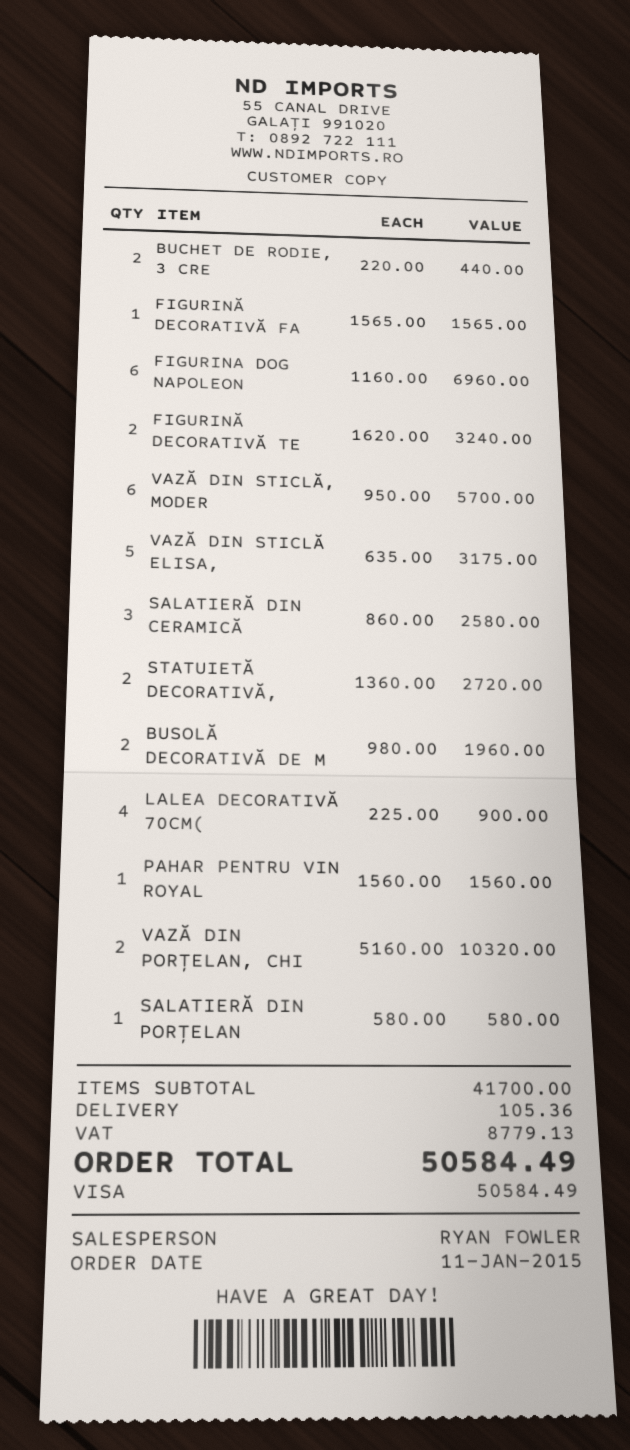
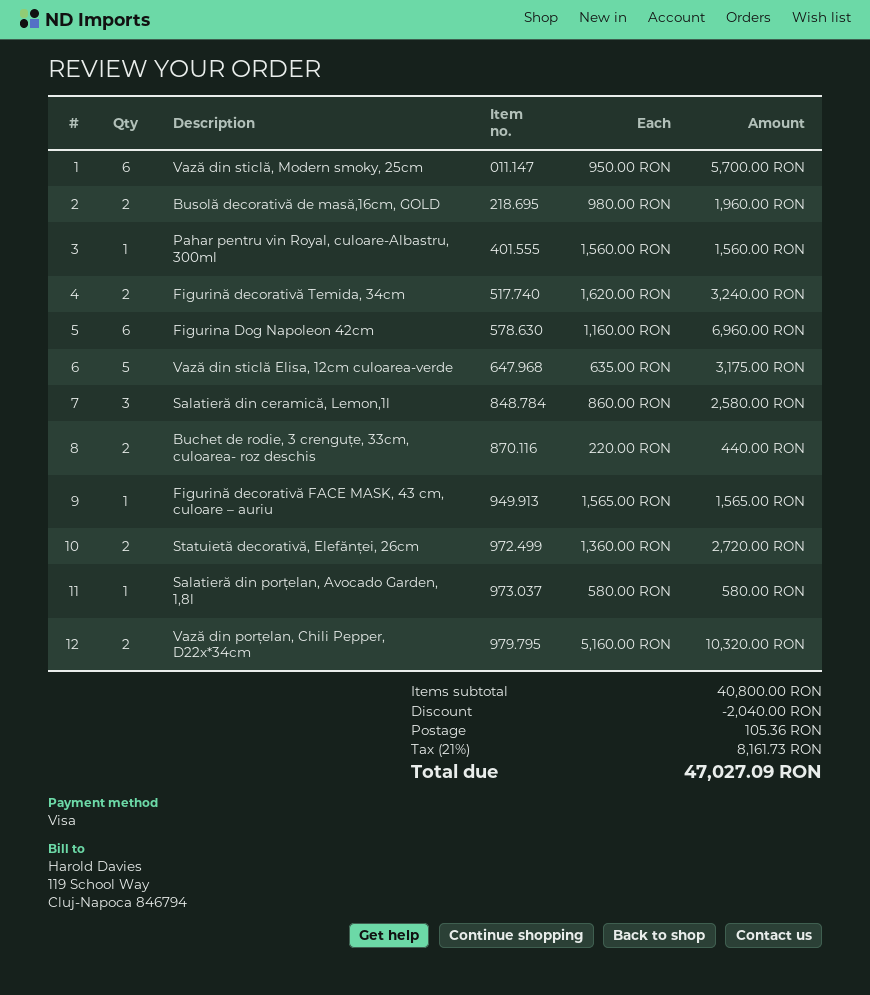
LALEA DECORATIVĂ 70CM(: 4 x 225.00 = 900.00 -> none
subtotal: 41700.00 -> 40800.00
discount: none -> 2040.00
tax: 8779.13 -> 8161.73
total: 50584.49 -> 47027.09

